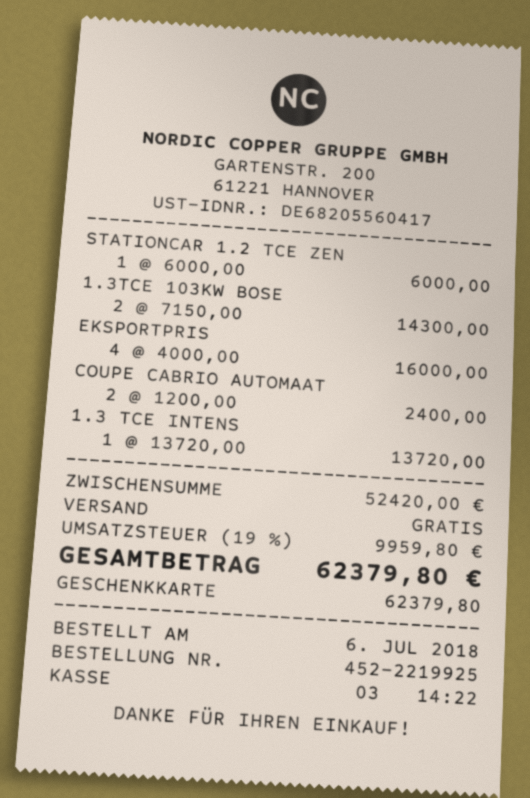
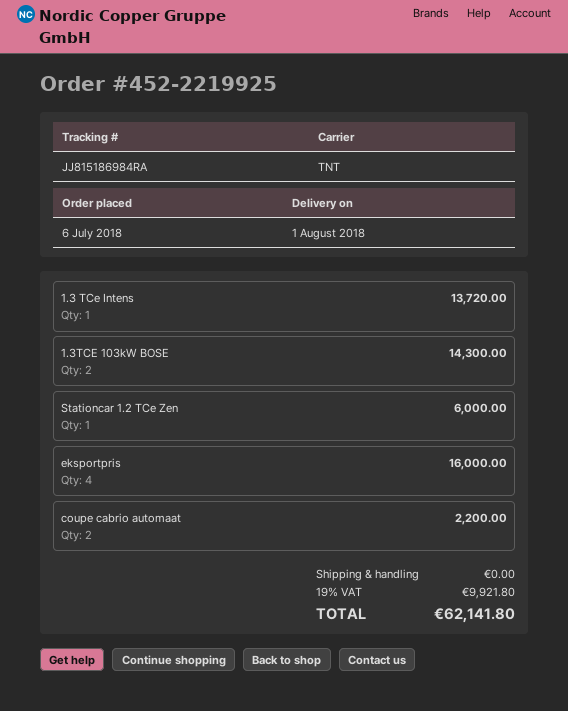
COUPE CABRIO AUTOMAAT: 2 for 2400.00 -> 2 for 2200.00
tax: 19% = 9959.80 -> 19% = 9921.80
total: 62379.80 -> 62141.80

